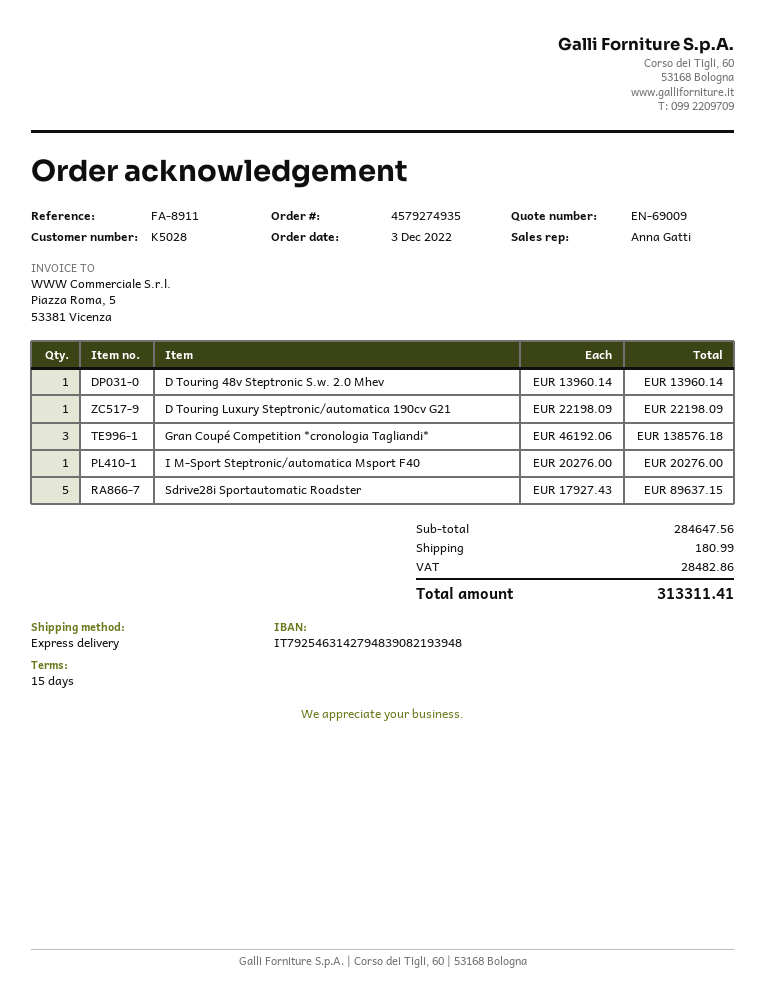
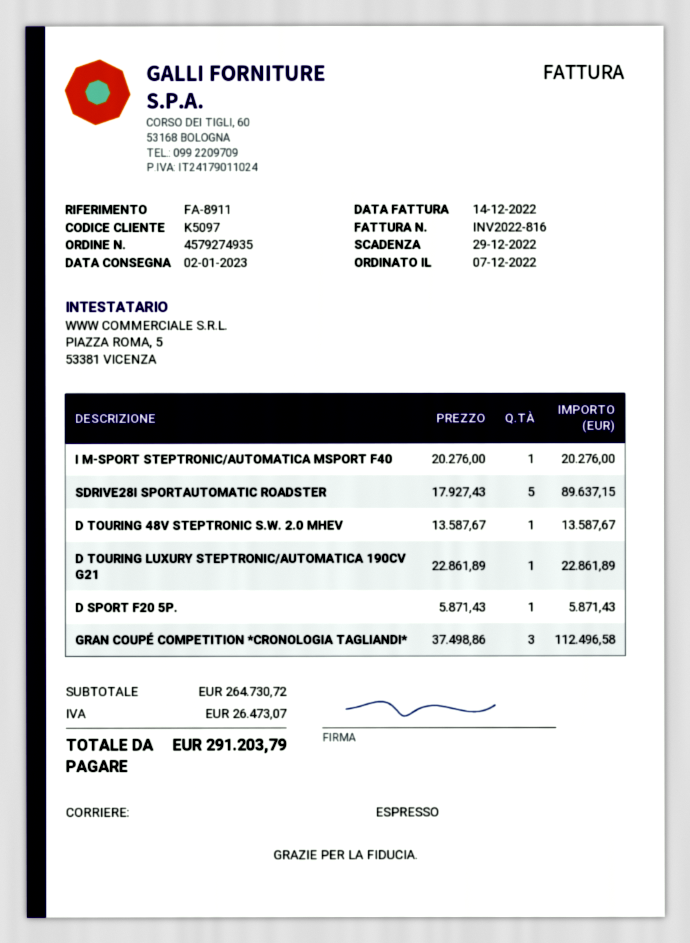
order date: 2022-12-03 -> 2022-12-07
customer number: K5028 -> K5097
D Touring 48v Steptronic S.w. 2.0 Mhev: 1 x 13960.14 = 13960.14 -> 1 x 13587.67 = 13587.67
D Touring Luxury Steptronic/automatica 190cv G21: 1 x 22198.09 = 22198.09 -> 1 x 22861.89 = 22861.89
Gran Coupé Competition *cronologia Tagliandi*: 3 x 46192.06 = 138576.18 -> 3 x 37498.86 = 112496.58
D SPORT F20 5P.: none -> 1 x 5871.43 = 5871.43
subtotal: 284647.56 -> 264730.72
shipping: 180.99 -> none
tax: 28482.86 -> 26473.07
total: 313311.41 -> 291203.79

